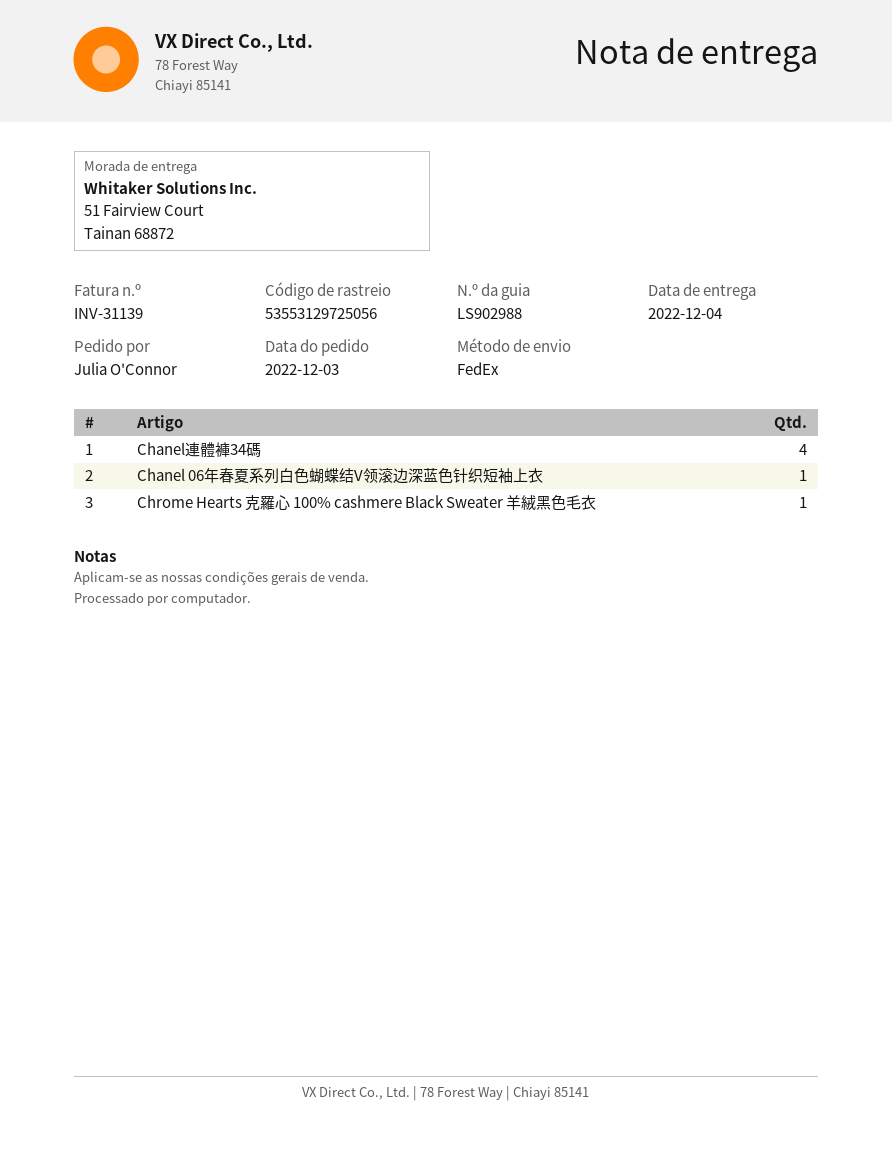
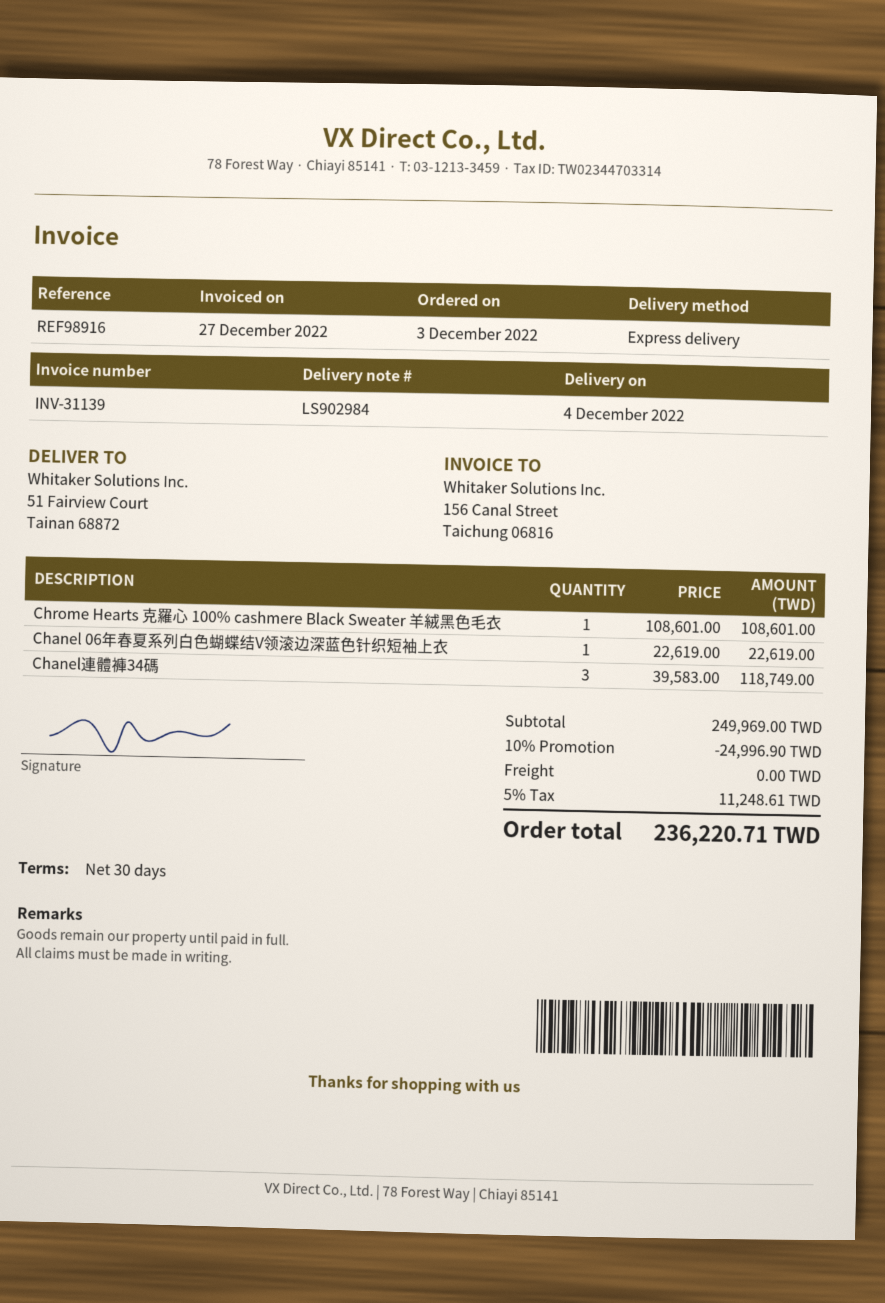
delivery note number: LS902988 -> LS902984
shipping method: FedEx -> express
Chanel連體褲34碼: 4 -> 3

